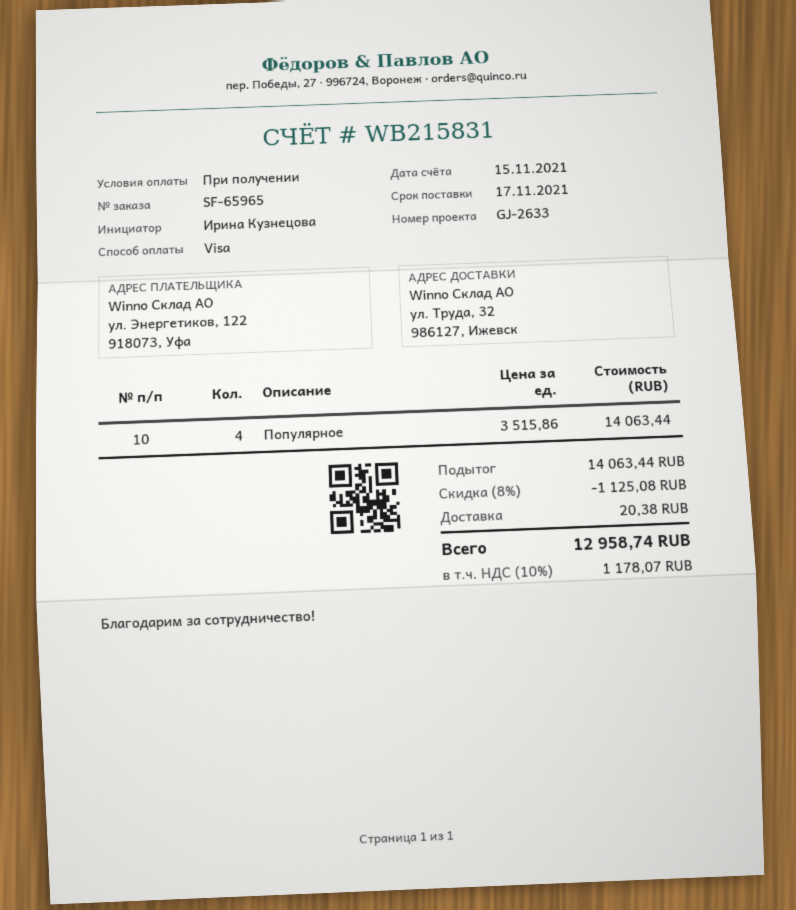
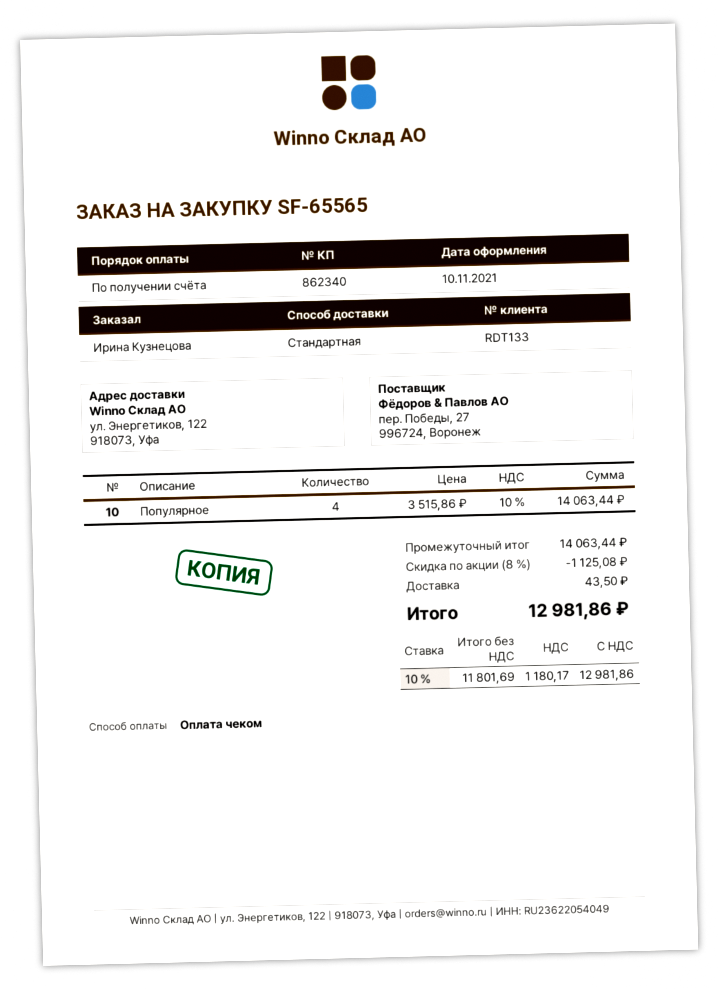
order number: SF-65965 -> SF-65565
payment method: Visa -> cheque
ship to: ул. Труда, 32, 986127, Ижевск -> ул. Энергетиков, 122, 918073, Уфа
shipping: 20.38 -> 43.50
tax: 10% = 1178.07 -> 10% = 1180.17
total: 12958.74 -> 12981.86

